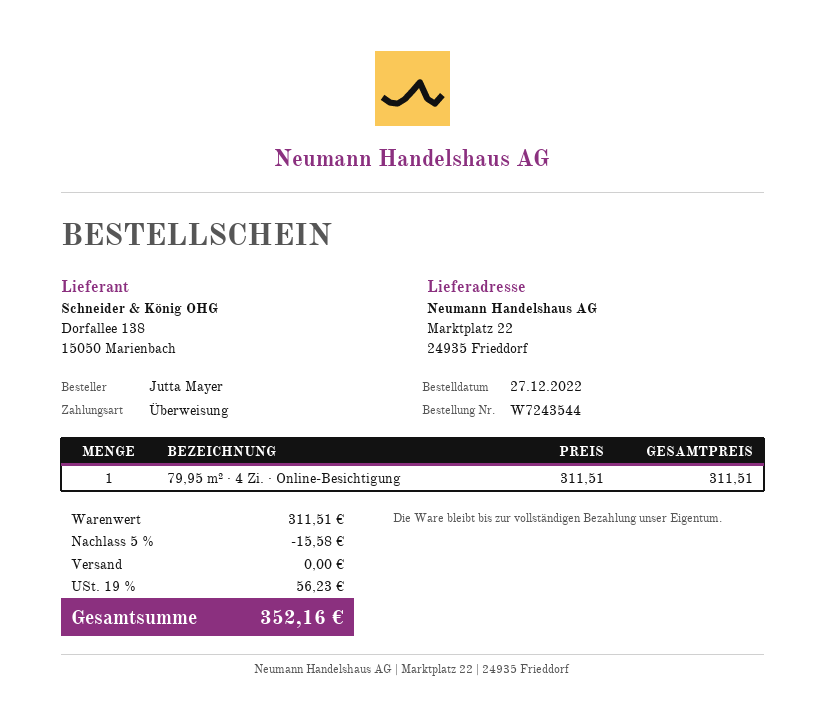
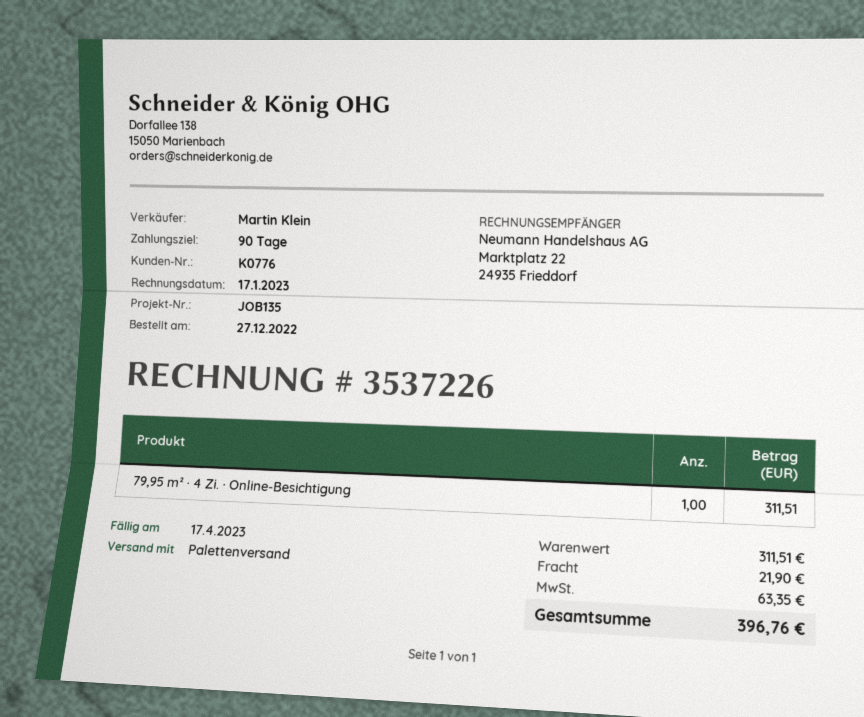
discount: 5% = 15.58 -> none
shipping: 0.00 -> 21.90
tax: 56.23 -> 63.35
total: 352.16 -> 396.76

